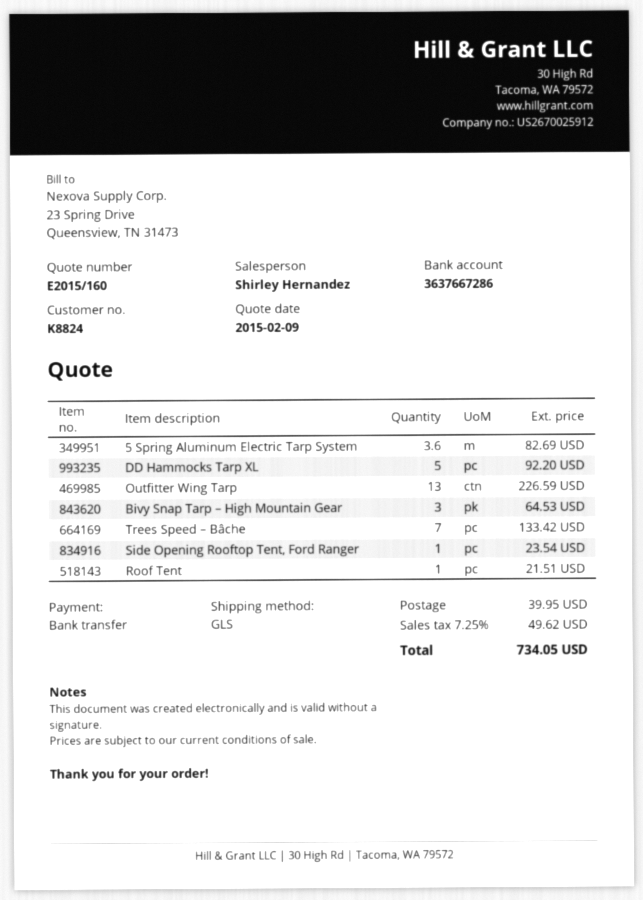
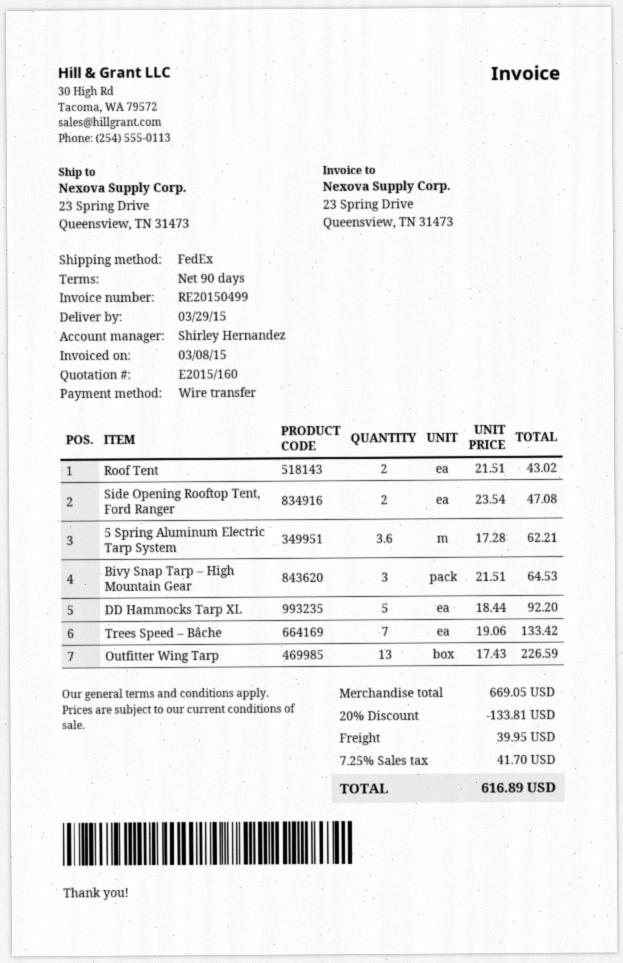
shipping method: GLS -> FedEx
5 Spring Aluminum Electric Tarp System: 3.6 for 82.69 -> 3.6 for 62.21
Side Opening Rooftop Tent, Ford Ranger: 1 for 23.54 -> 2 for 47.08
Roof Tent: 1 for 21.51 -> 2 for 43.02
discount: none -> 20% = 133.81
tax: 7.25% = 49.62 -> 7.25% = 41.70
total: 734.05 -> 616.89

